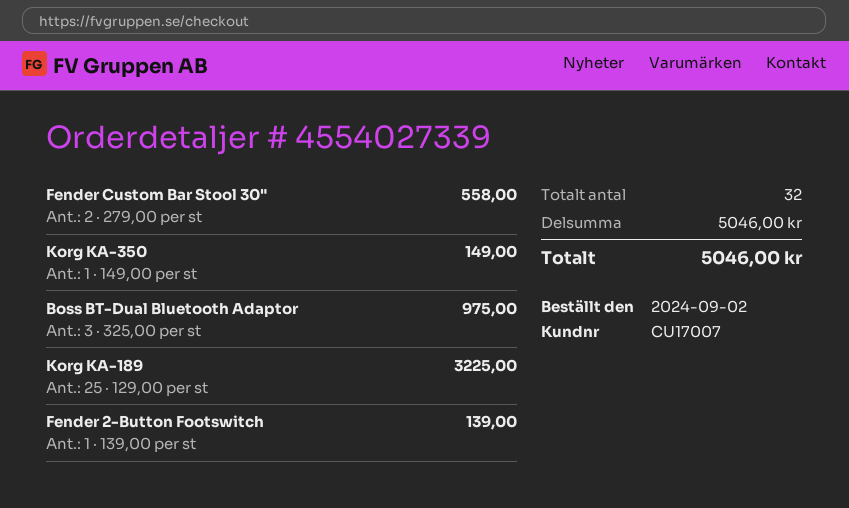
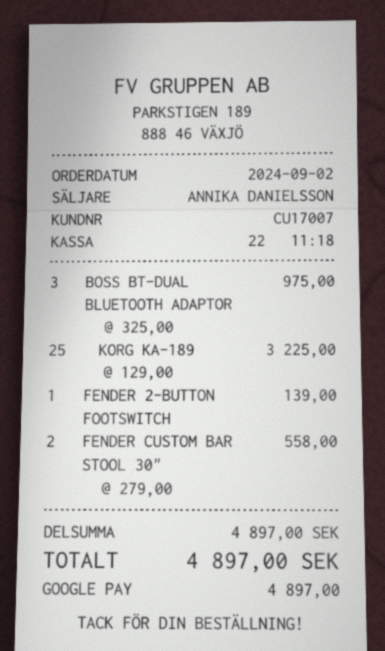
Korg KA-350: 1 x 149.00 = 149.00 -> none
subtotal: 5046.00 -> 4897.00
total: 5046.00 -> 4897.00

